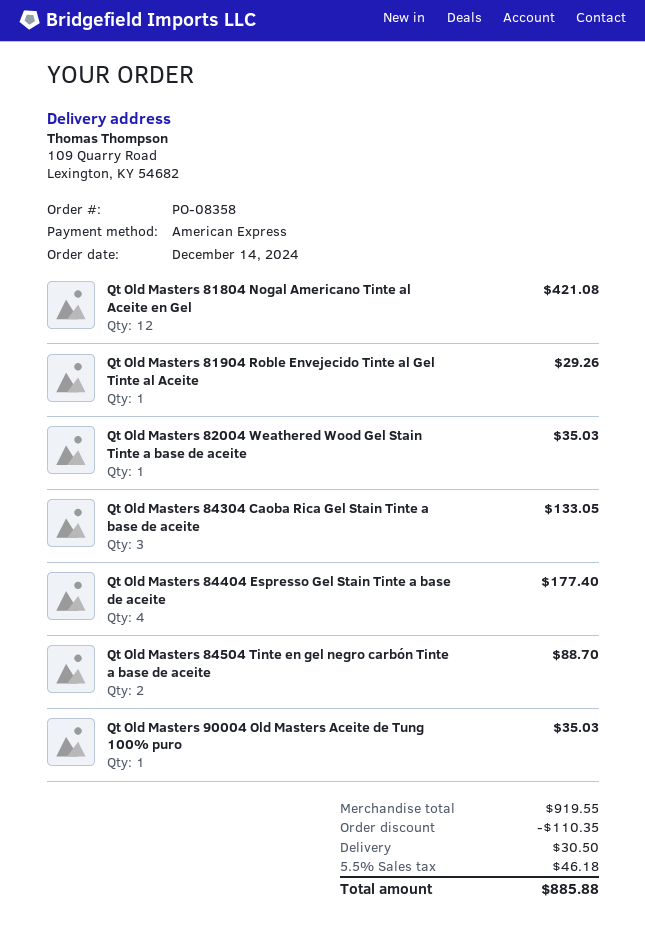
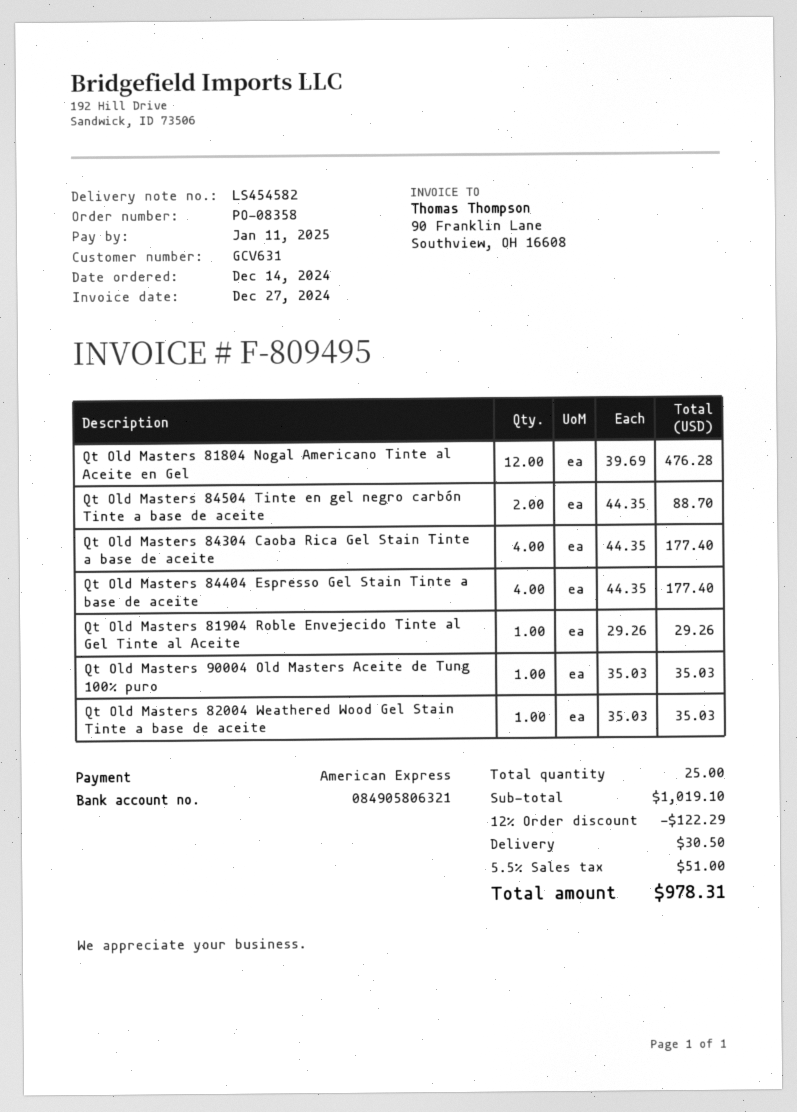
Qt Old Masters 81804 Nogal Americano Tinte al Aceite en Gel: 12 for 421.08 -> 12 for 476.28
Qt Old Masters 84304 Caoba Rica Gel Stain Tinte a base de aceite: 3 for 133.05 -> 4 for 177.40
subtotal: 919.55 -> 1019.10
discount: 110.35 -> 122.29
tax: 5.5% = 46.18 -> 5.5% = 51.00
total: 885.88 -> 978.31

